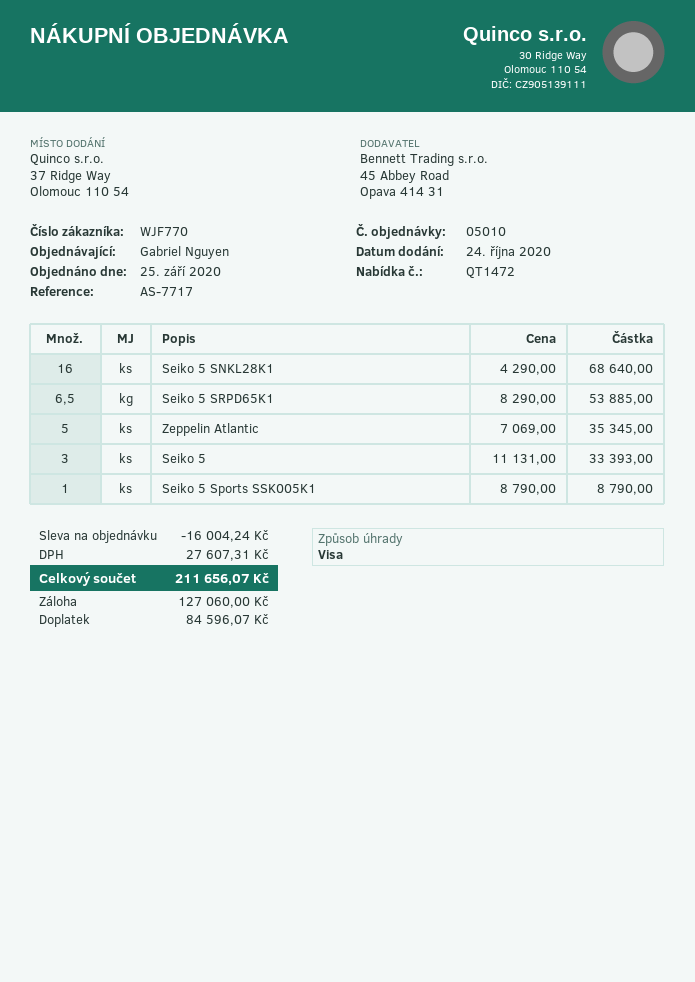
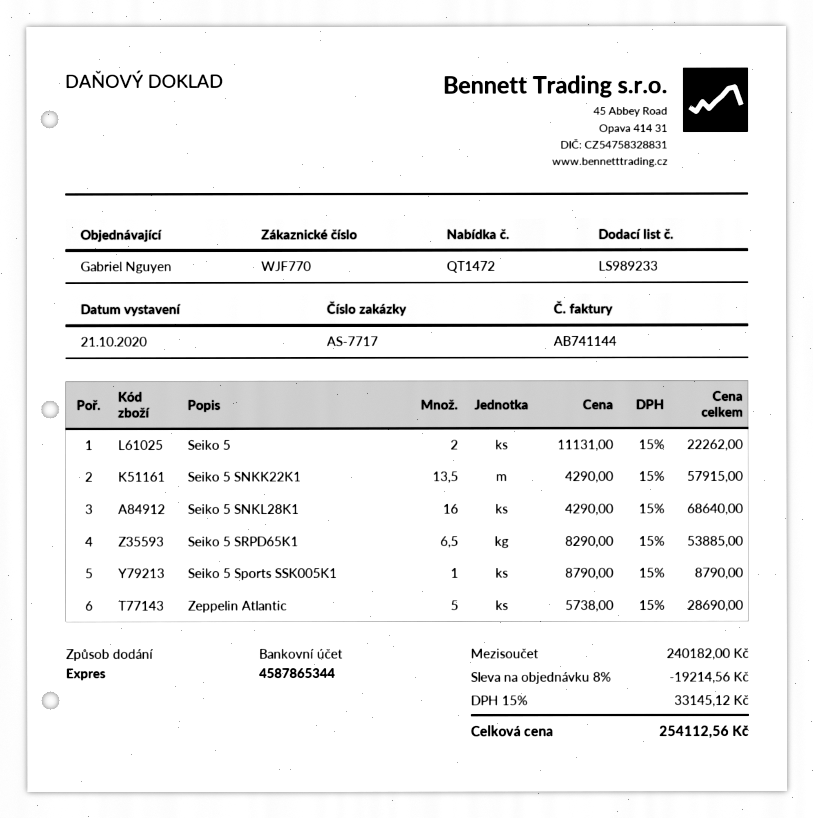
Zeppelin Atlantic: 5 x 7069.00 = 35345.00 -> 5 x 5738.00 = 28690.00
Seiko 5: 3 x 11131.00 = 33393.00 -> 2 x 11131.00 = 22262.00
Seiko 5 SNKK22K1: none -> 13.5 x 4290.00 = 57915.00
discount: 16004.24 -> 19214.56
tax: 27607.31 -> 33145.12
total: 211656.07 -> 254112.56

